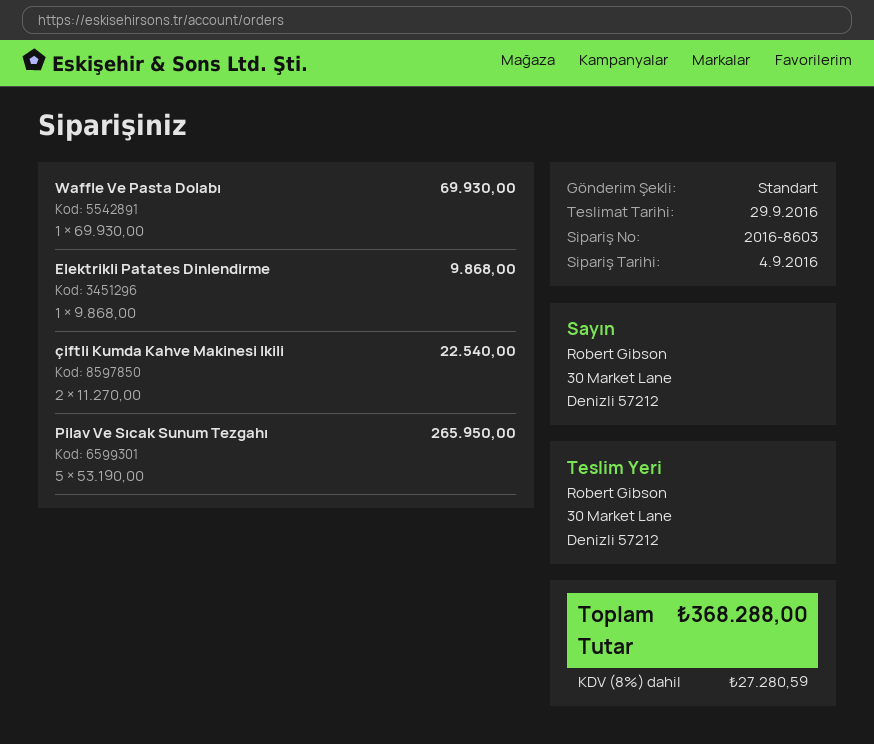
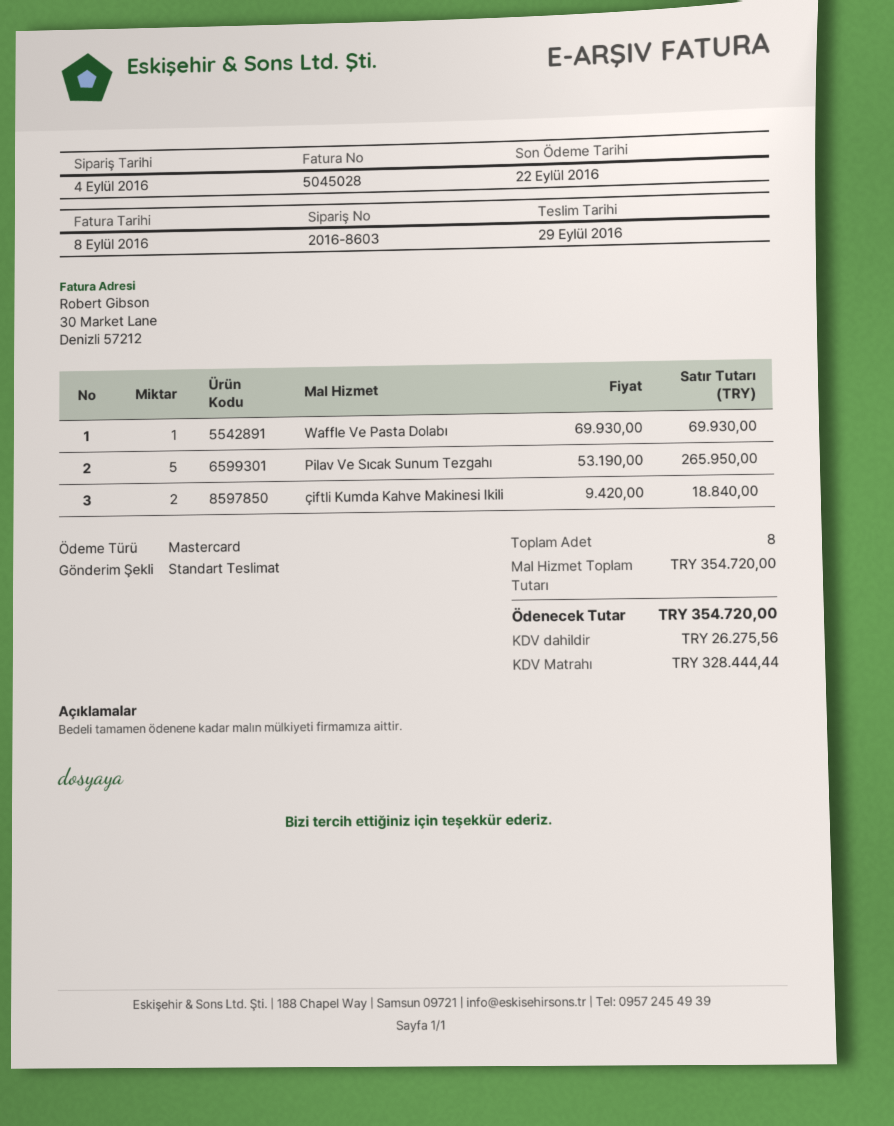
Elektrikli Patates Dinlendirme: 1 x 9868.00 = 9868.00 -> none
çiftli Kumda Kahve Makinesi Ikili: 2 x 11270.00 = 22540.00 -> 2 x 9420.00 = 18840.00
tax: 27280.59 -> 26275.56
total: 368288.00 -> 354720.00

